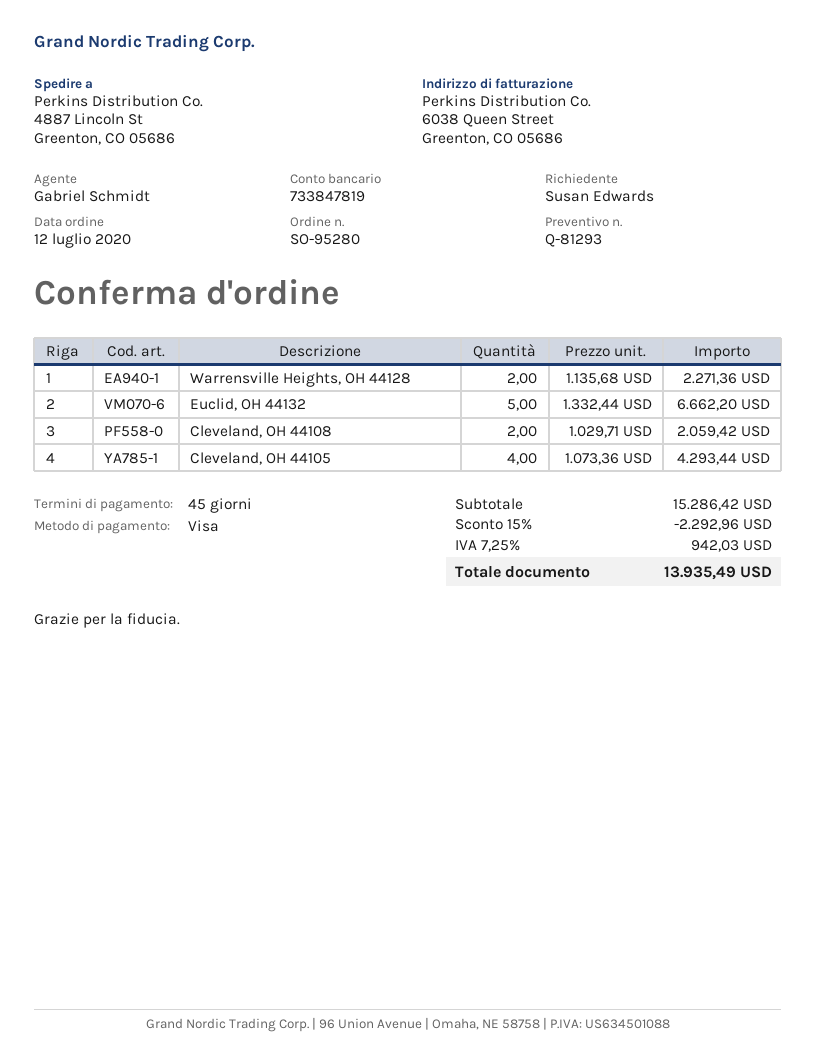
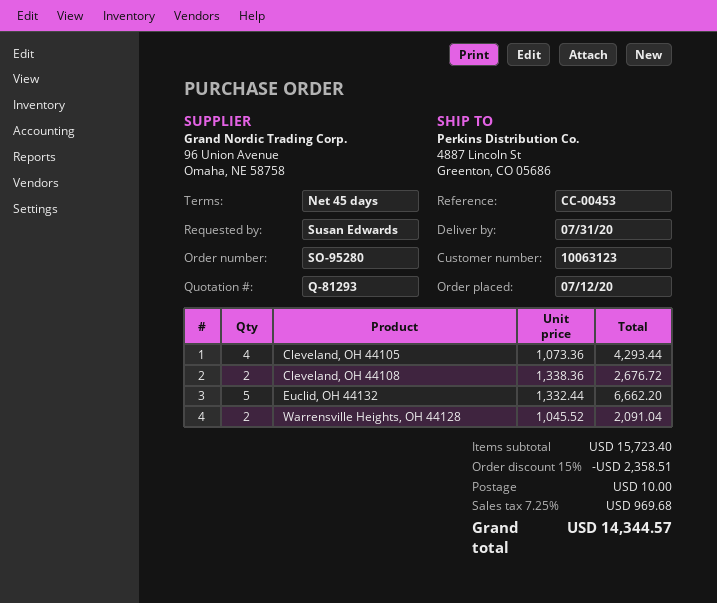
Warrensville Heights, OH 44128: 2 x 1135.68 = 2271.36 -> 2 x 1045.52 = 2091.04
Cleveland, OH 44108: 2 x 1029.71 = 2059.42 -> 2 x 1338.36 = 2676.72
subtotal: 15286.42 -> 15723.40
discount: 15% = 2292.96 -> 15% = 2358.51
shipping: none -> 10.00
tax: 7.25% = 942.03 -> 7.25% = 969.68
total: 13935.49 -> 14344.57

